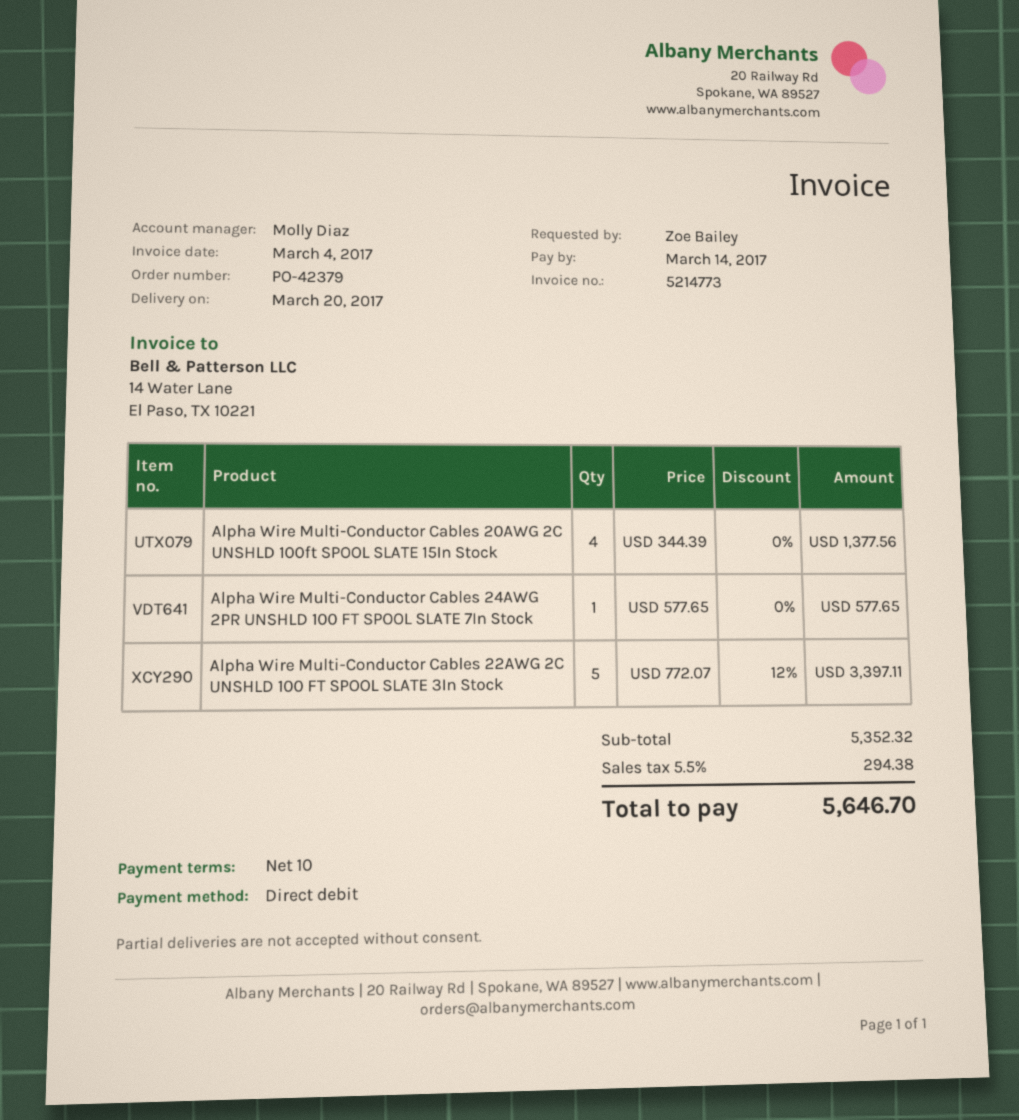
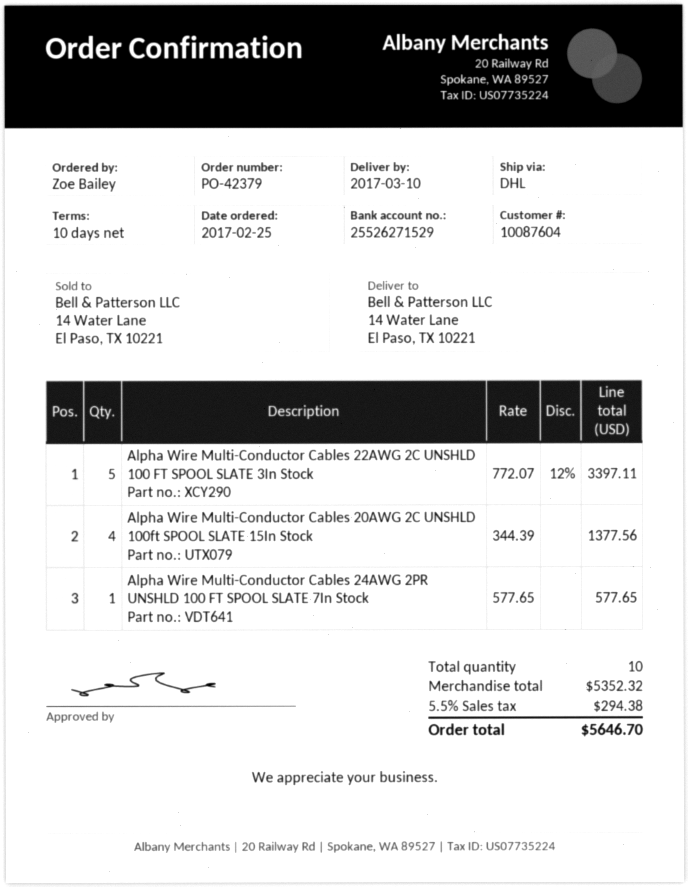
delivery date: 2017-03-20 -> 2017-03-10

